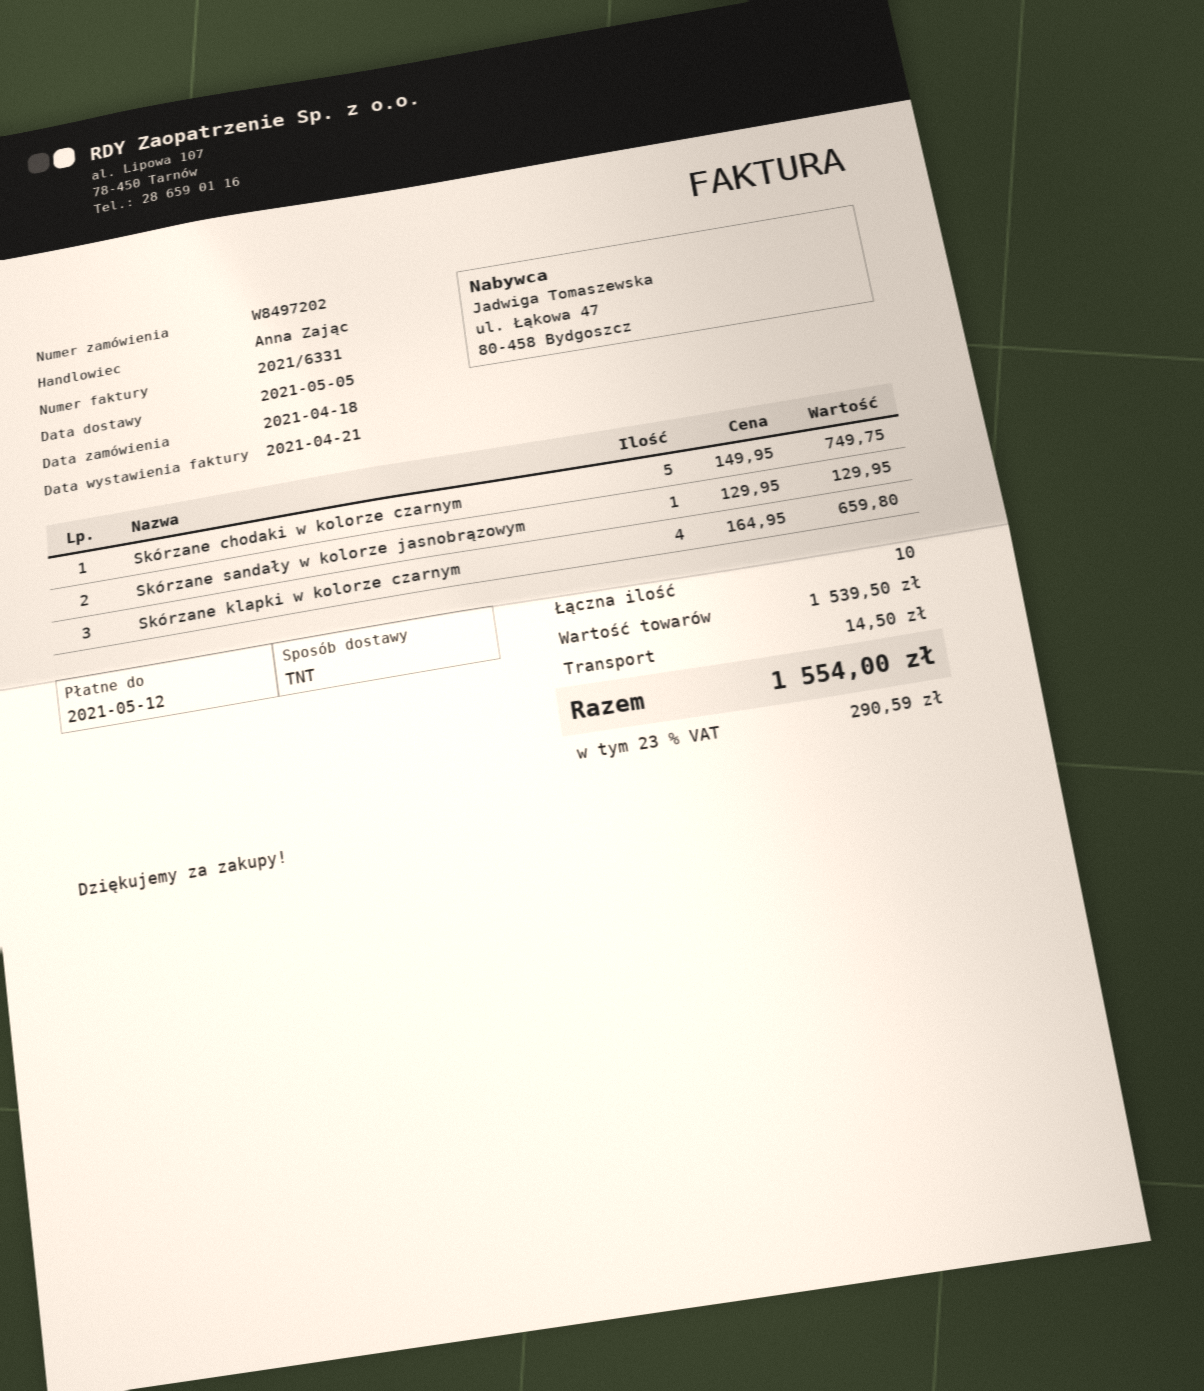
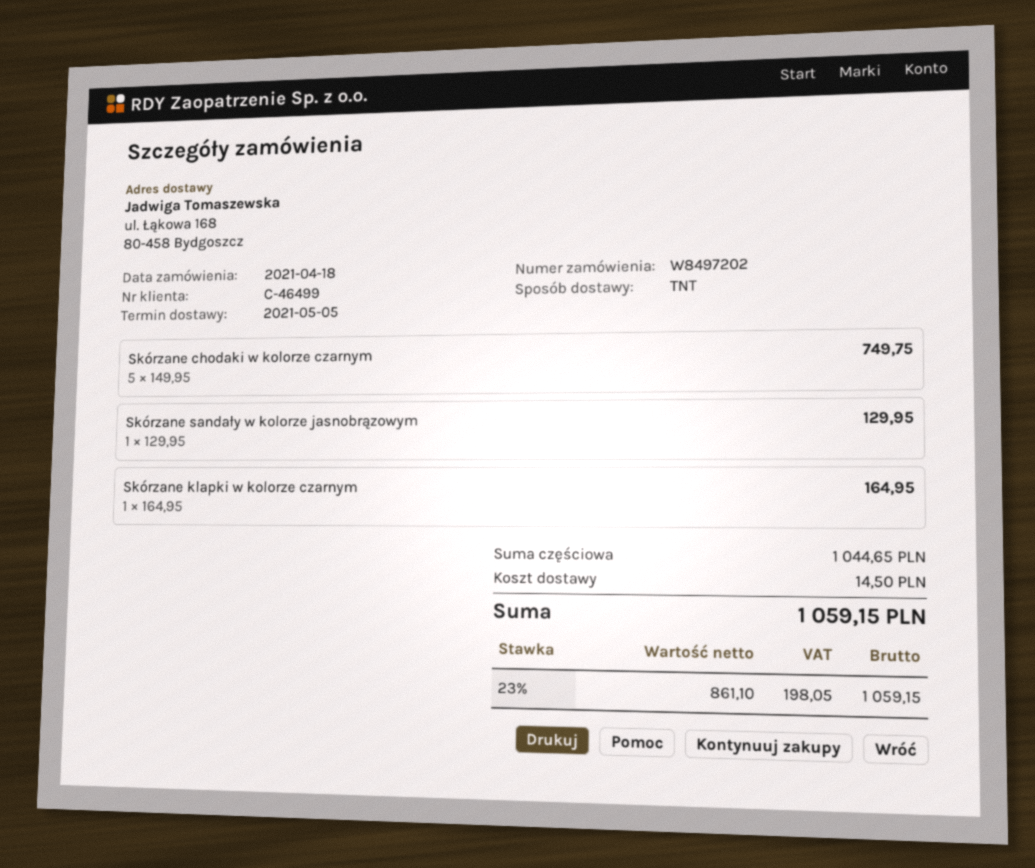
Skórzane klapki w kolorze czarnym: 4 x 164.95 = 659.80 -> 1 x 164.95 = 164.95
subtotal: 1539.50 -> 1044.65
tax: 23% = 290.59 -> 23% = 198.05
total: 1554.00 -> 1059.15

